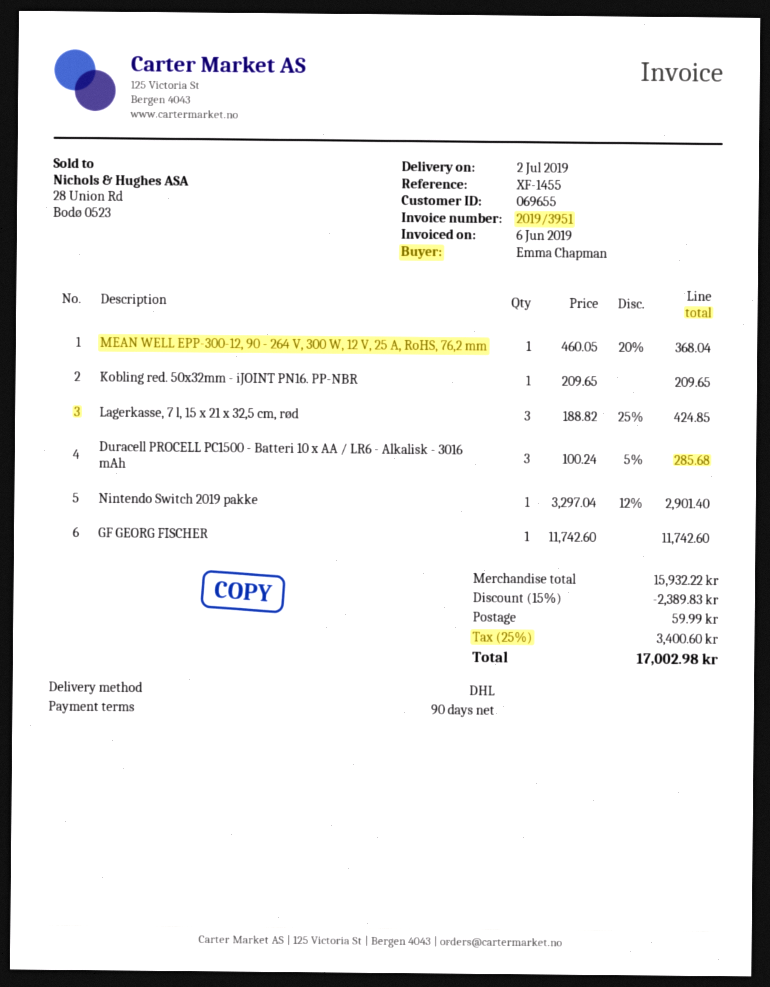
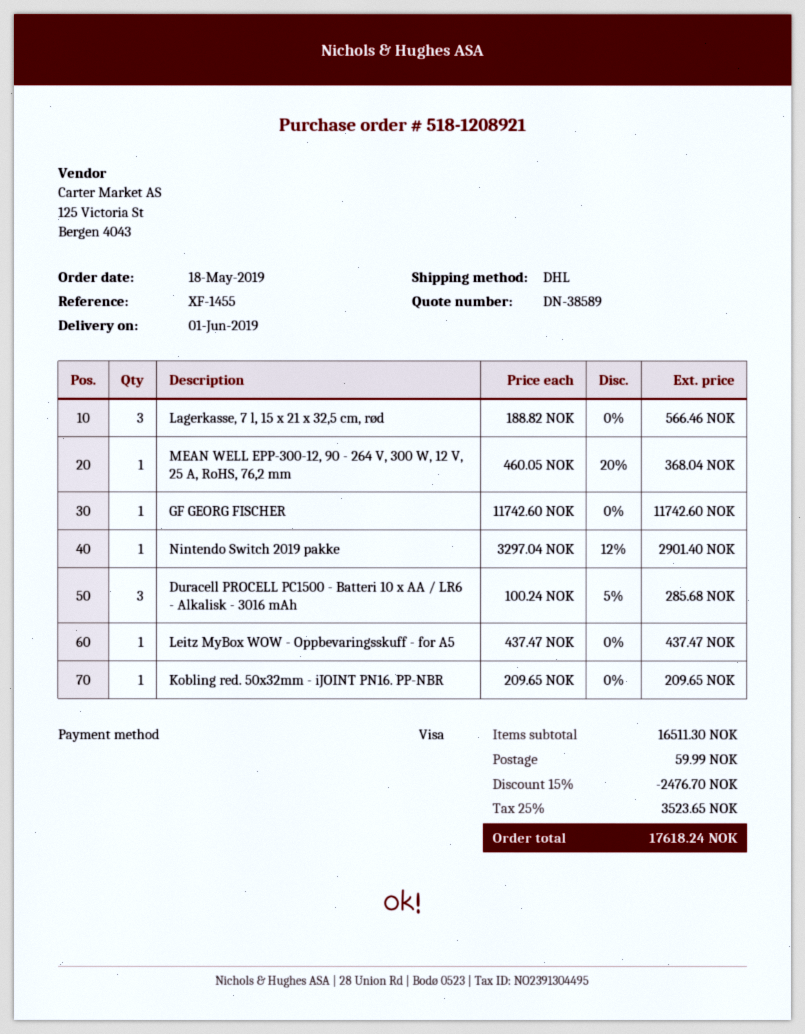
delivery date: 2019-07-02 -> 2019-06-01
Lagerkasse, 7 l, 15 x 21 x 32,5 cm, rød: 3 x 188.82 - 25% = 424.85 -> 3 x 188.82 = 566.46
Leitz MyBox WOW - Oppbevaringsskuff - for A5: none -> 1 x 437.47 = 437.47
subtotal: 15932.22 -> 16511.30
discount: 15% = 2389.83 -> 15% = 2476.70
tax: 25% = 3400.60 -> 25% = 3523.65
total: 17002.98 -> 17618.24

